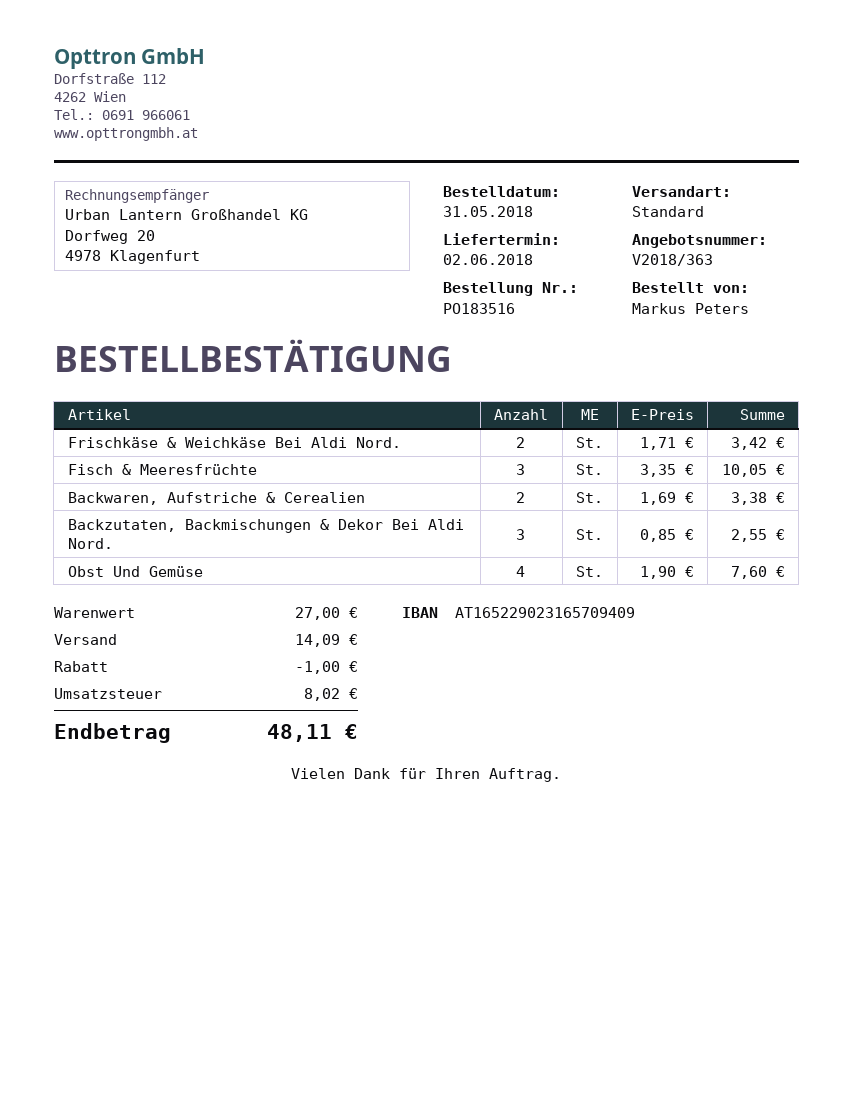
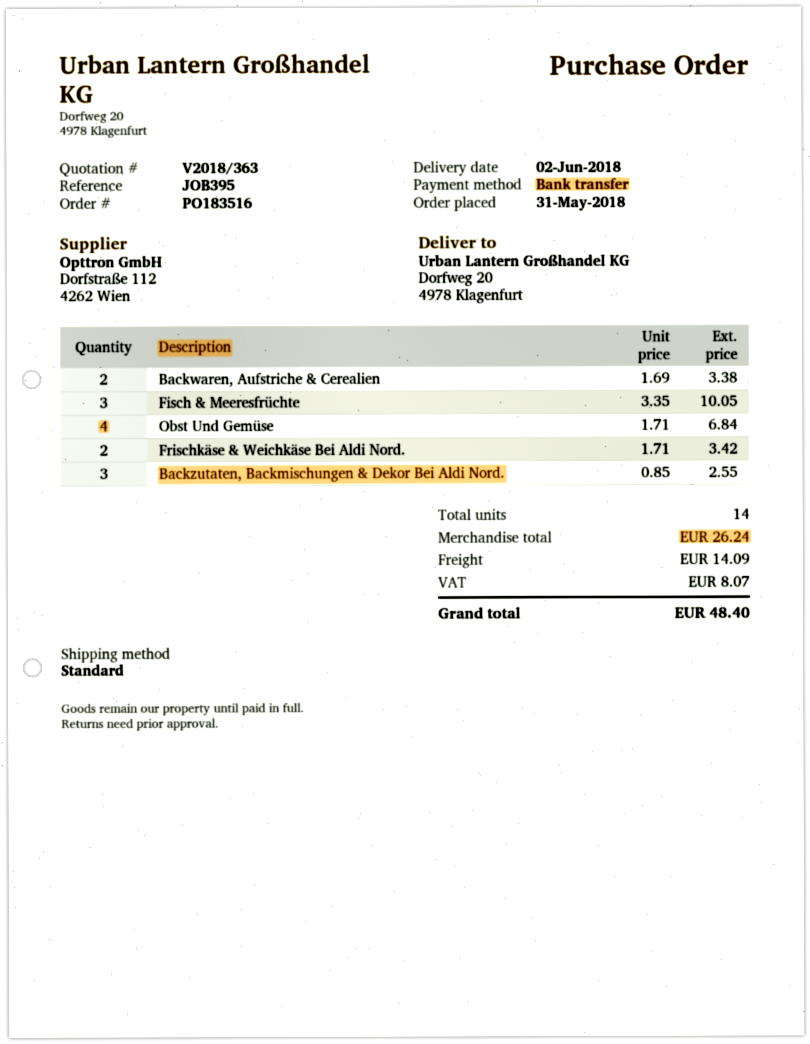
Obst Und Gemüse: 4 x 1.90 = 7.60 -> 4 x 1.71 = 6.84
subtotal: 27.00 -> 26.24
discount: 1.00 -> none
tax: 8.02 -> 8.07
total: 48.11 -> 48.40

